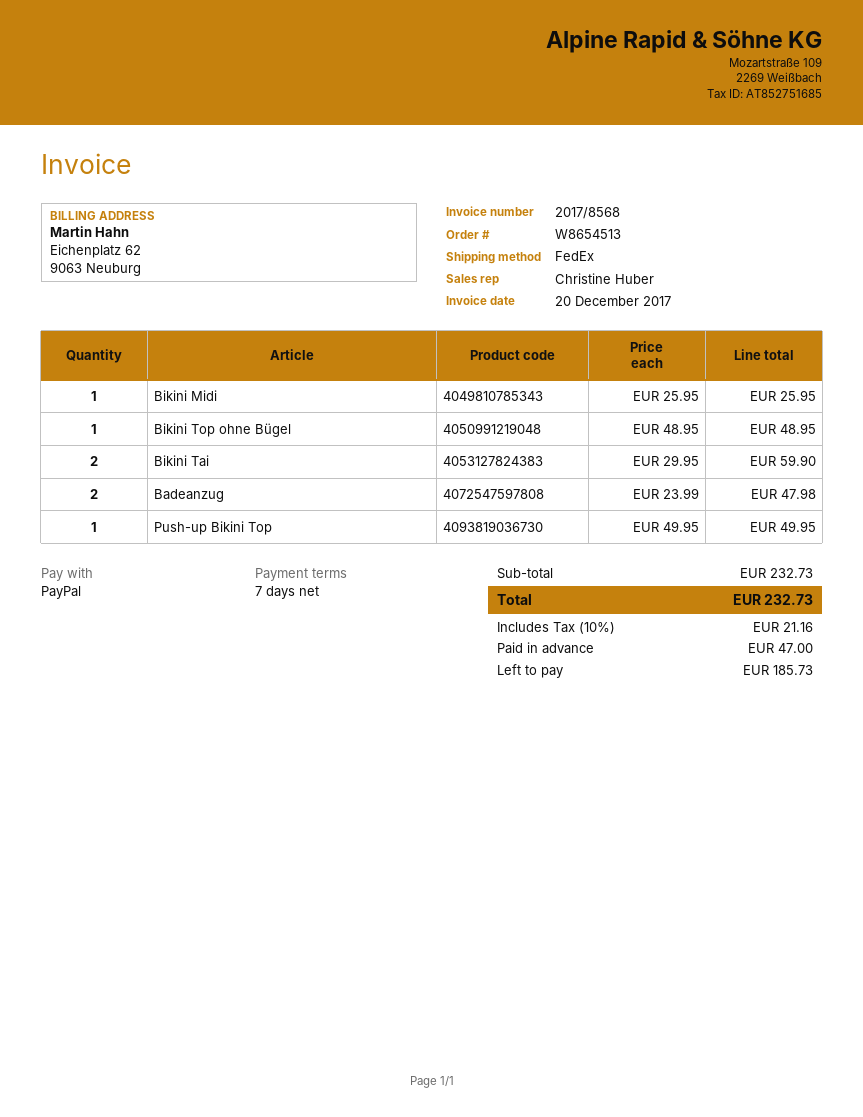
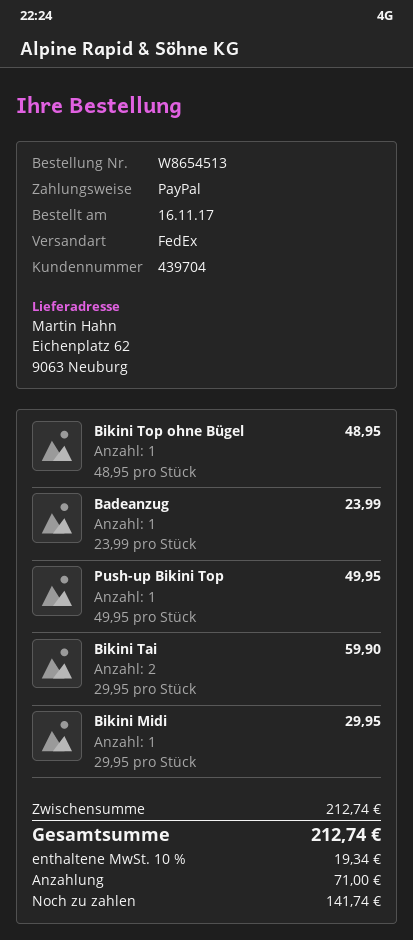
Bikini Midi: 1 x 25.95 = 25.95 -> 1 x 29.95 = 29.95
Badeanzug: 2 x 23.99 = 47.98 -> 1 x 23.99 = 23.99
subtotal: 232.73 -> 212.74
tax: 10% = 21.16 -> 10% = 19.34
total: 232.73 -> 212.74
deposit: 47.00 -> 71.00
balance: 185.73 -> 141.74

